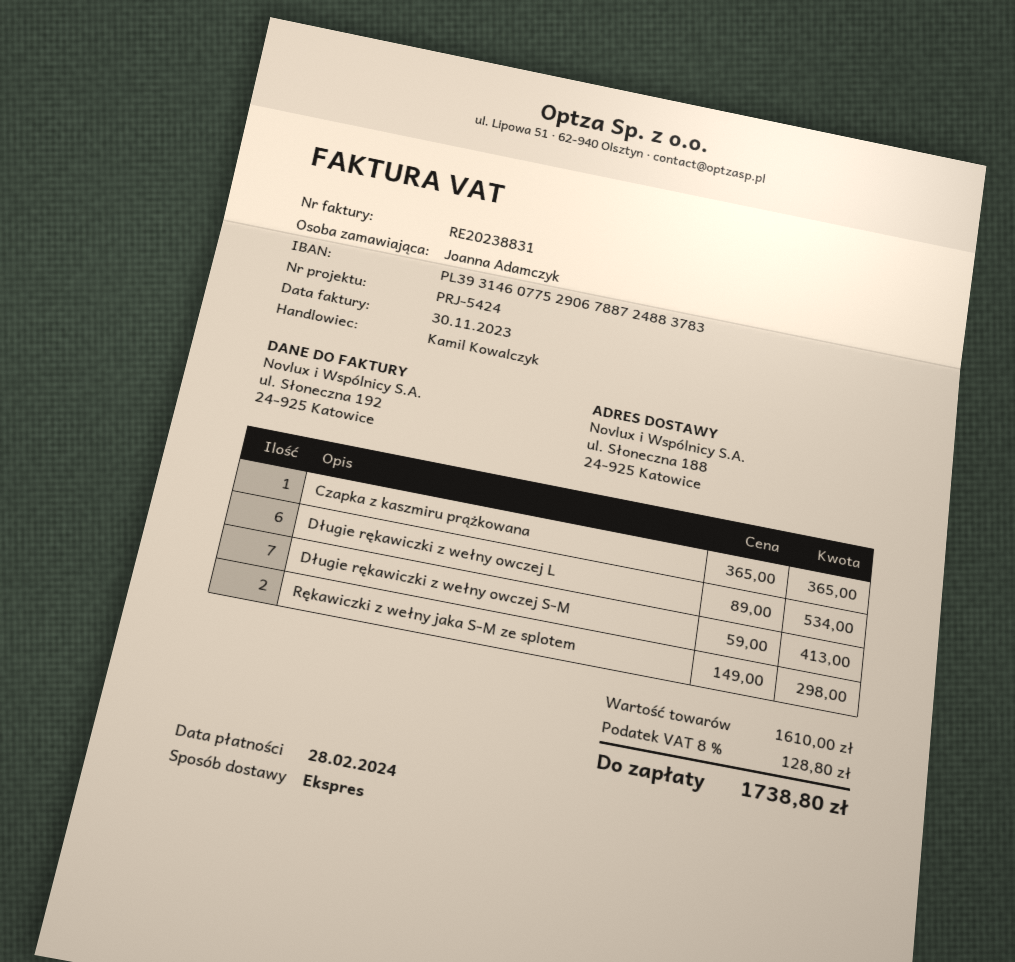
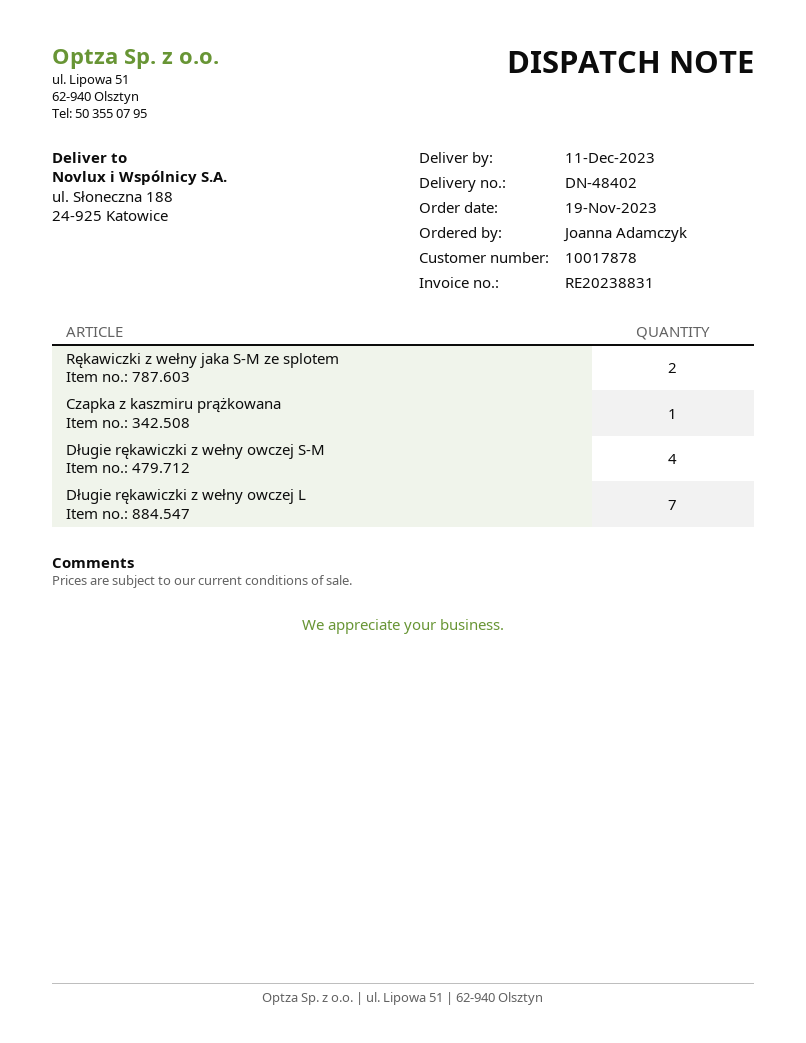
Długie rękawiczki z wełny owczej L: 6 -> 7
Długie rękawiczki z wełny owczej S-M: 7 -> 4

